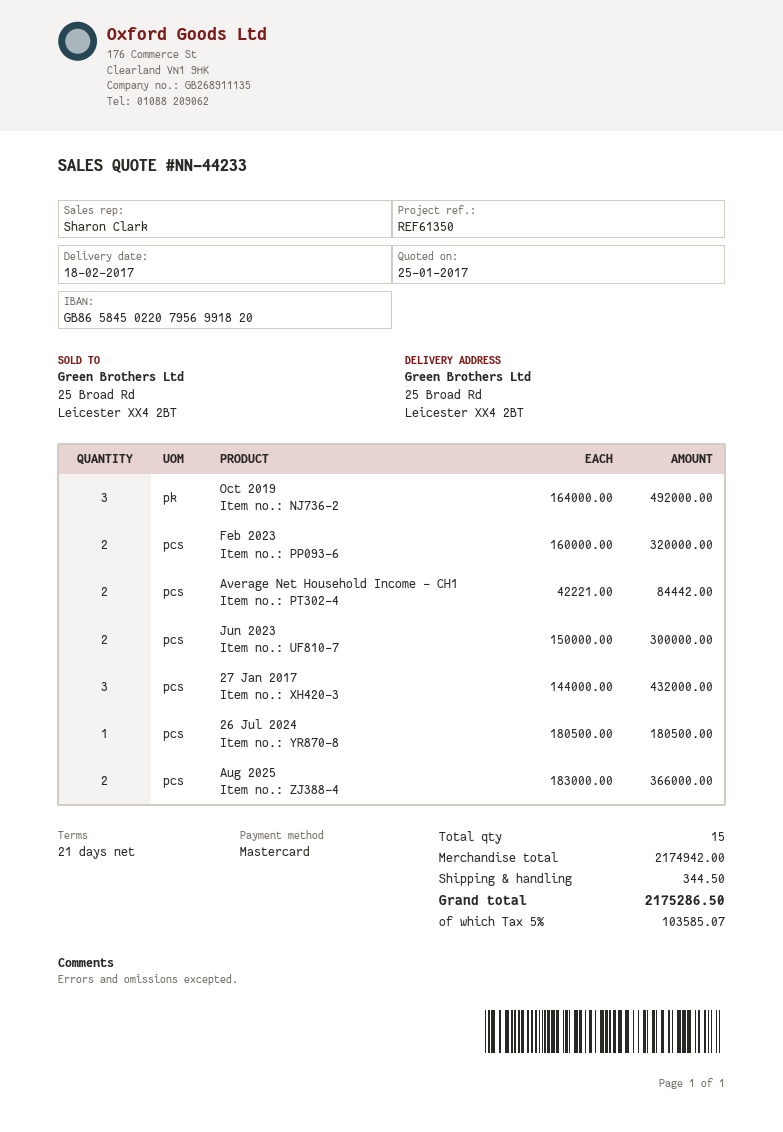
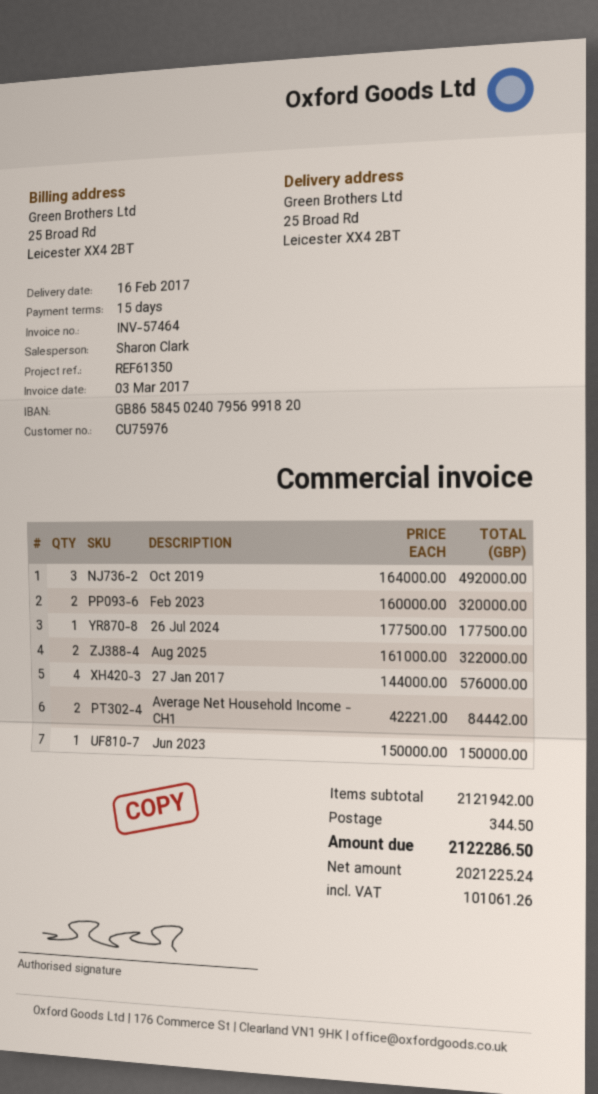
delivery date: 2017-02-18 -> 2017-02-16
payment terms: 21 days -> 15 days
bank account: GB86584502207956991820 -> GB86584502407956991820
Jun 2023: 2 x 150000.00 = 300000.00 -> 1 x 150000.00 = 150000.00
27 Jan 2017: 3 x 144000.00 = 432000.00 -> 4 x 144000.00 = 576000.00
26 Jul 2024: 1 x 180500.00 = 180500.00 -> 1 x 177500.00 = 177500.00
Aug 2025: 2 x 183000.00 = 366000.00 -> 2 x 161000.00 = 322000.00
subtotal: 2174942.00 -> 2121942.00
tax: 103585.07 -> 101061.26
total: 2175286.50 -> 2122286.50

